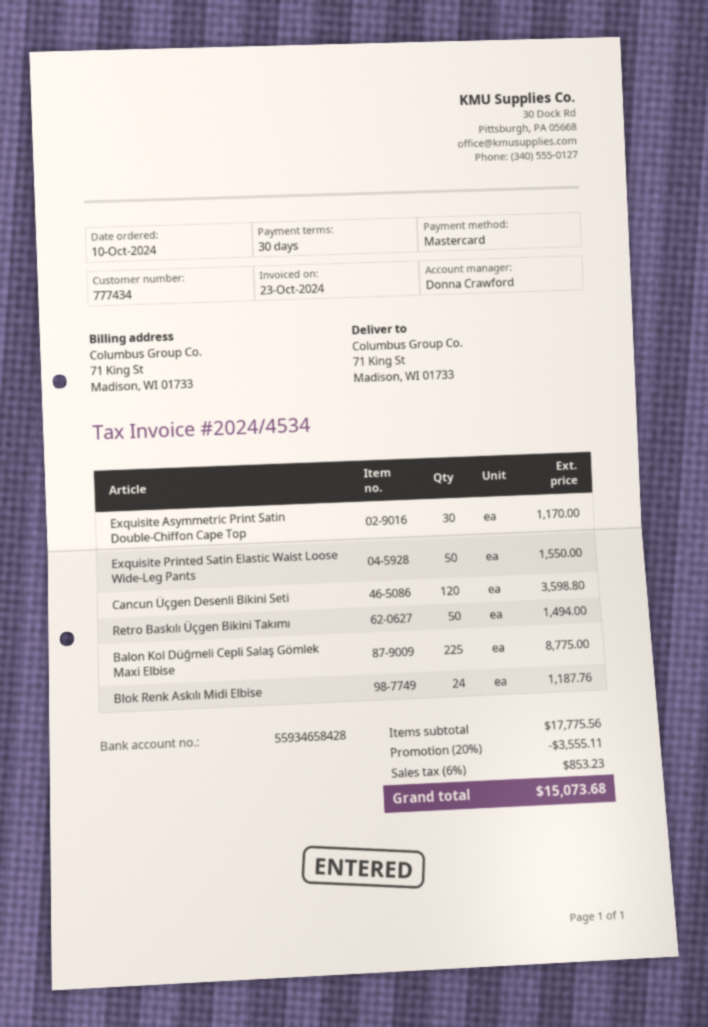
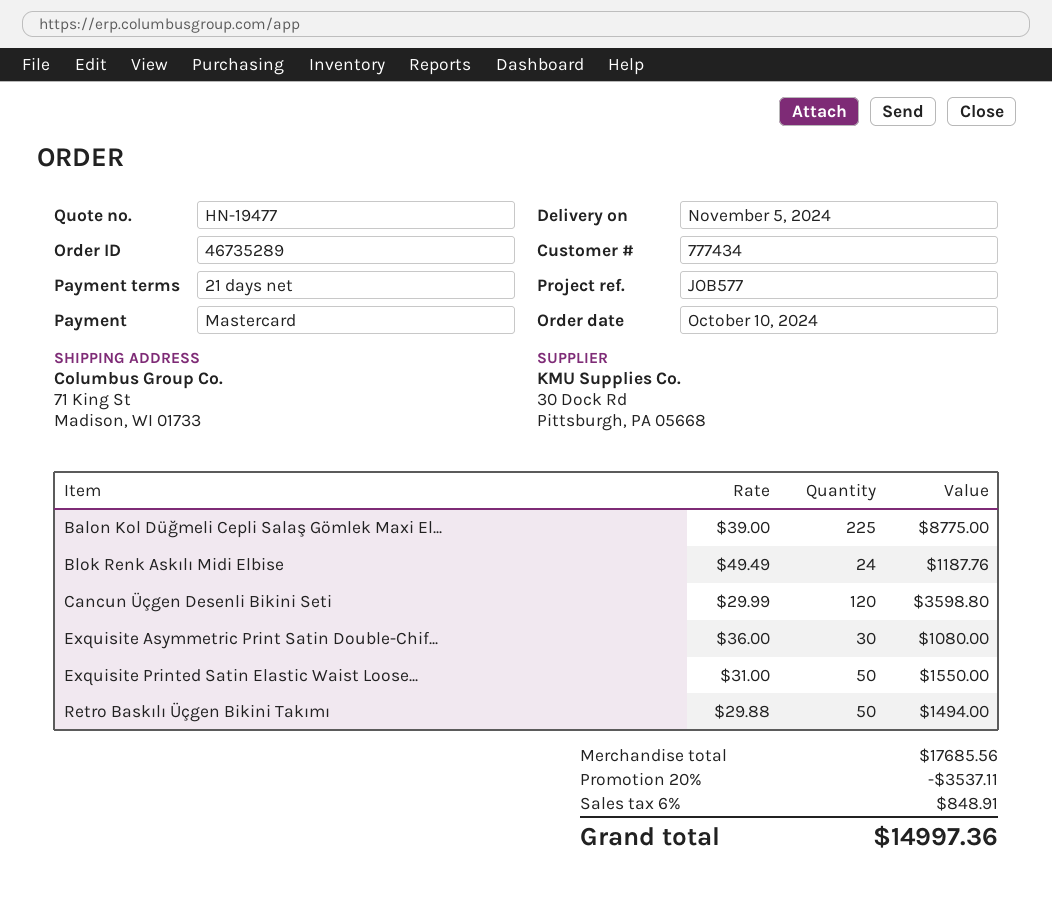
payment terms: 30 days -> 21 days
Exquisite Asymmetric Print Satin Double-Chiffon Cape Top: 30 for 1170.00 -> 30 for 1080.00
subtotal: 17775.56 -> 17685.56
discount: 20% = 3555.11 -> 20% = 3537.11
tax: 6% = 853.23 -> 6% = 848.91
total: 15073.68 -> 14997.36

